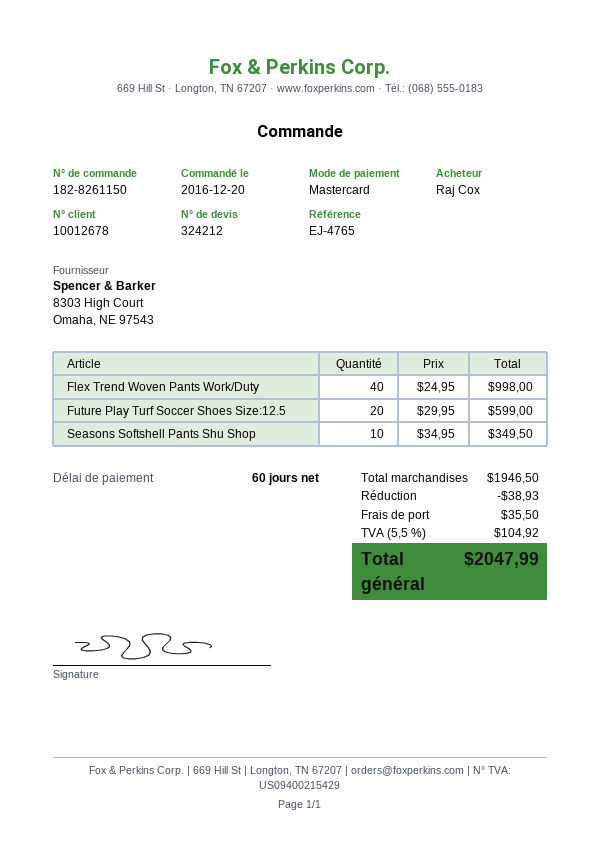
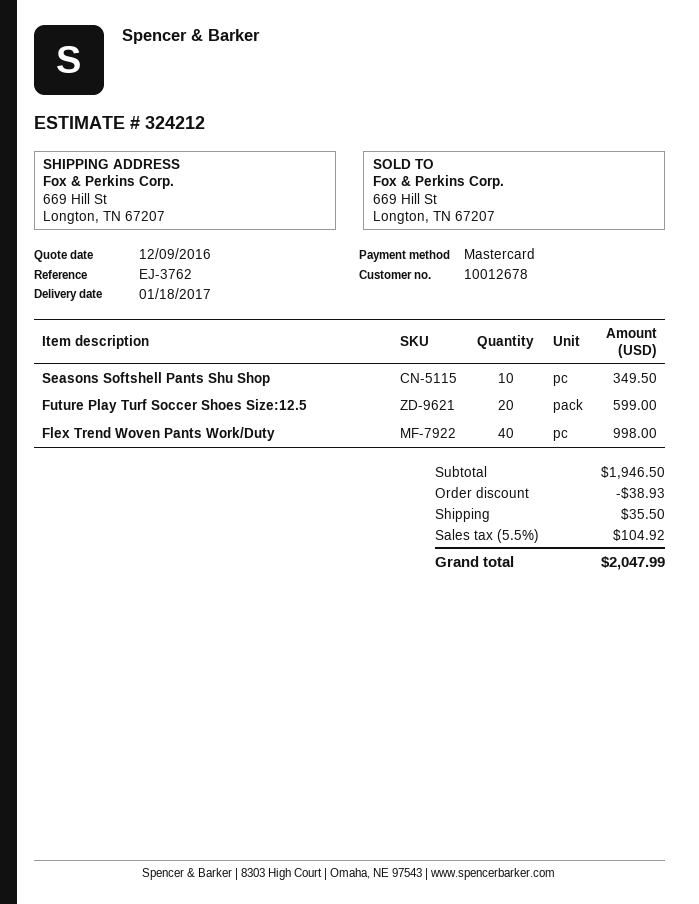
reference: EJ-4765 -> EJ-3762

